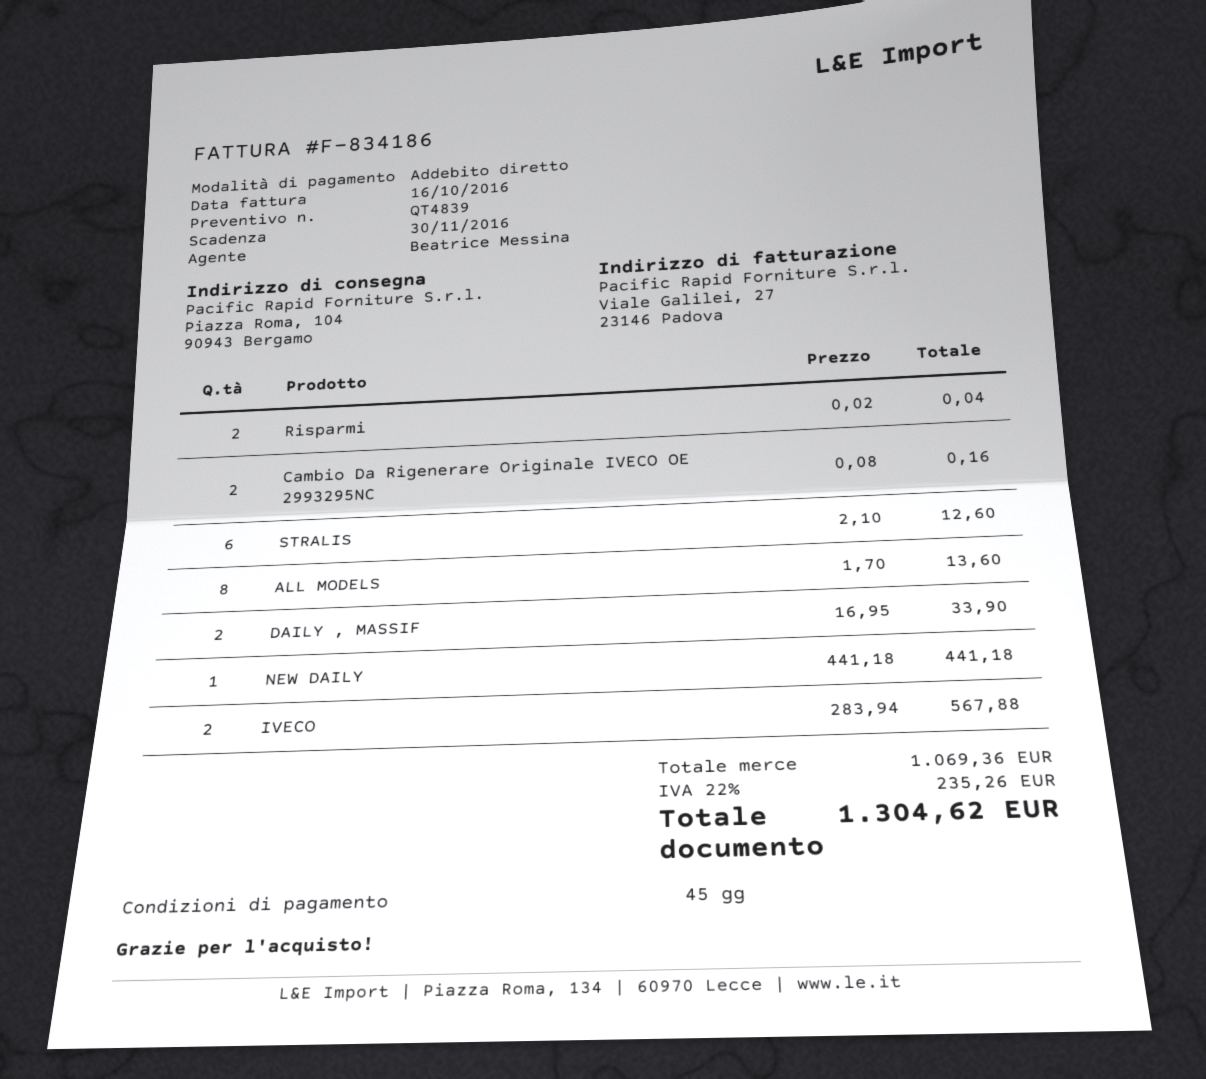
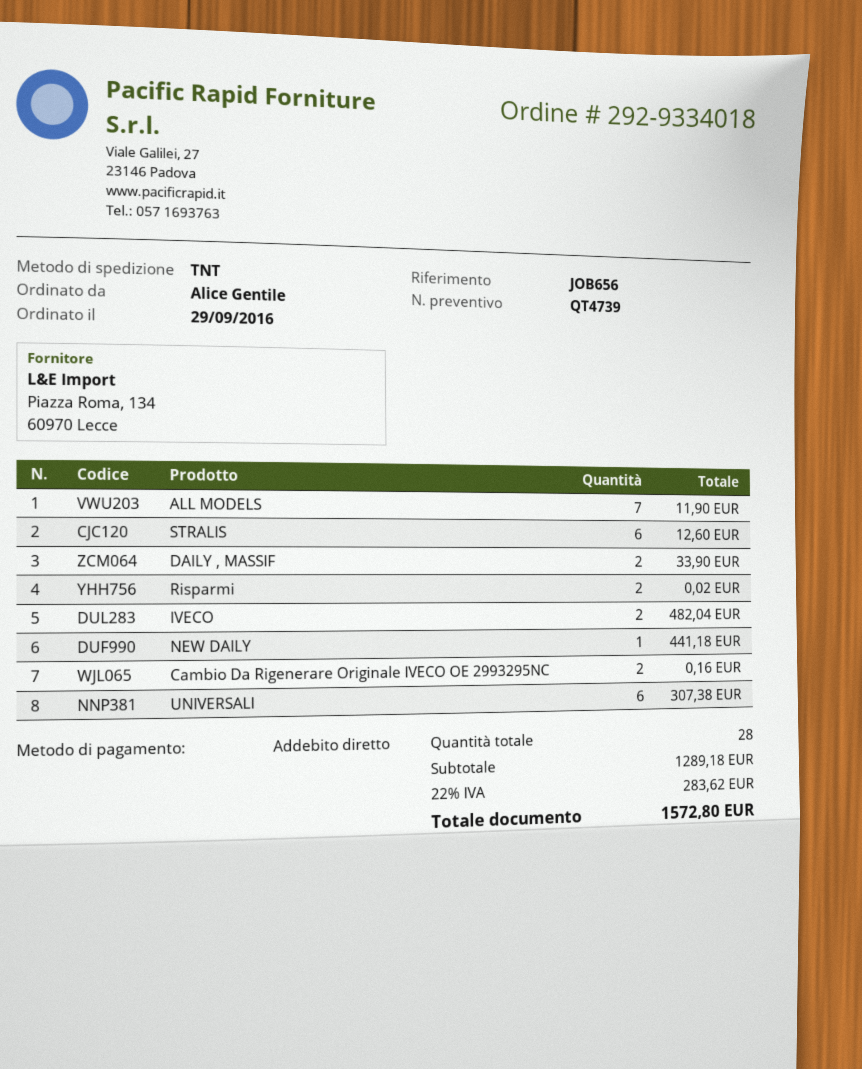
quote number: QT4839 -> QT4739
Risparmi: 2 for 0.04 -> 2 for 0.02
ALL MODELS: 8 for 13.60 -> 7 for 11.90
IVECO: 2 for 567.88 -> 2 for 482.04
UNIVERSALI: none -> 6 for 307.38
subtotal: 1069.36 -> 1289.18
tax: 22% = 235.26 -> 22% = 283.62
total: 1304.62 -> 1572.80

